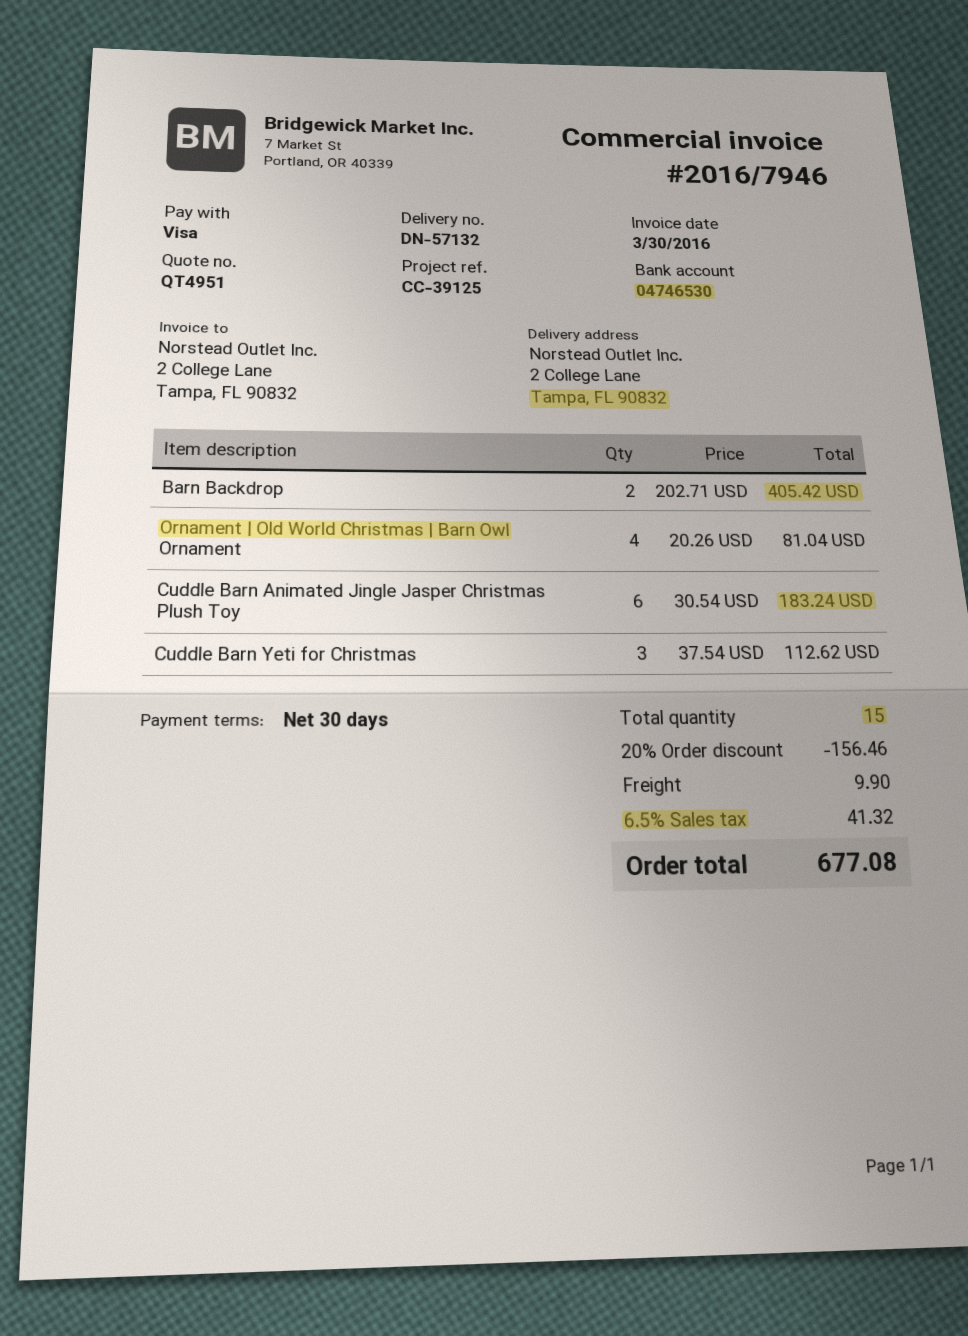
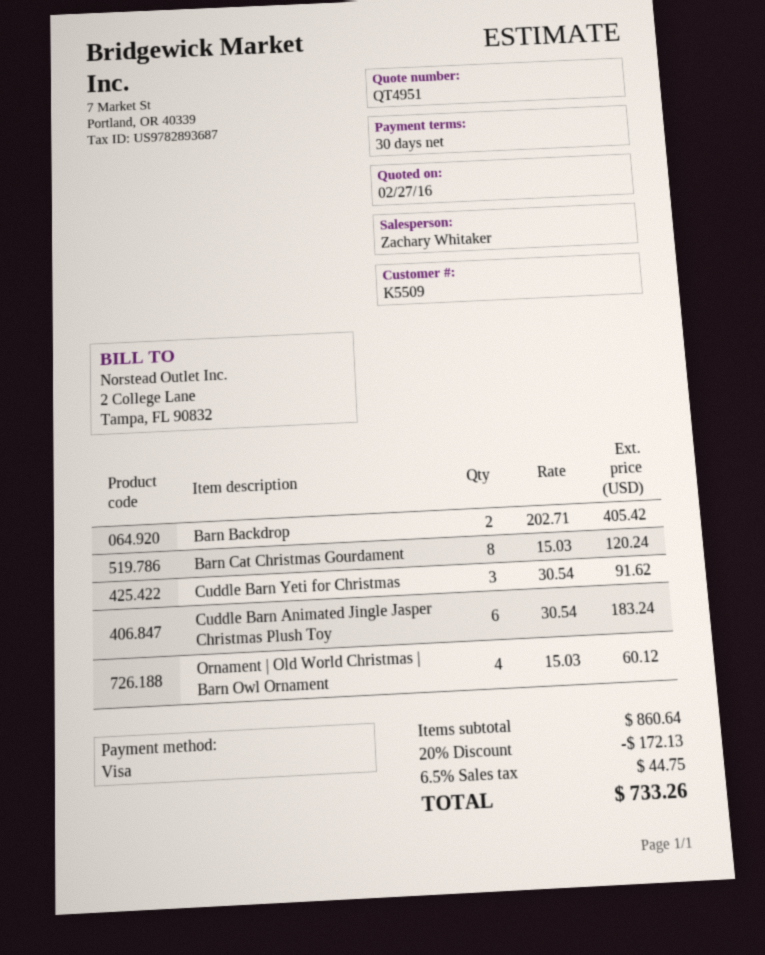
Ornament | Old World Christmas | Barn Owl Ornament: 4 x 20.26 = 81.04 -> 4 x 15.03 = 60.12
Cuddle Barn Yeti for Christmas: 3 x 37.54 = 112.62 -> 3 x 30.54 = 91.62
Barn Cat Christmas Gourdament: none -> 8 x 15.03 = 120.24
discount: 20% = 156.46 -> 20% = 172.13
shipping: 9.90 -> none
tax: 6.5% = 41.32 -> 6.5% = 44.75
total: 677.08 -> 733.26

